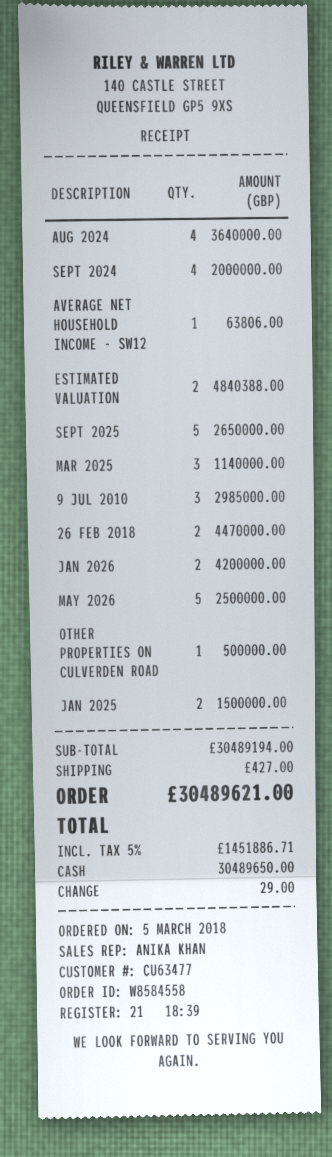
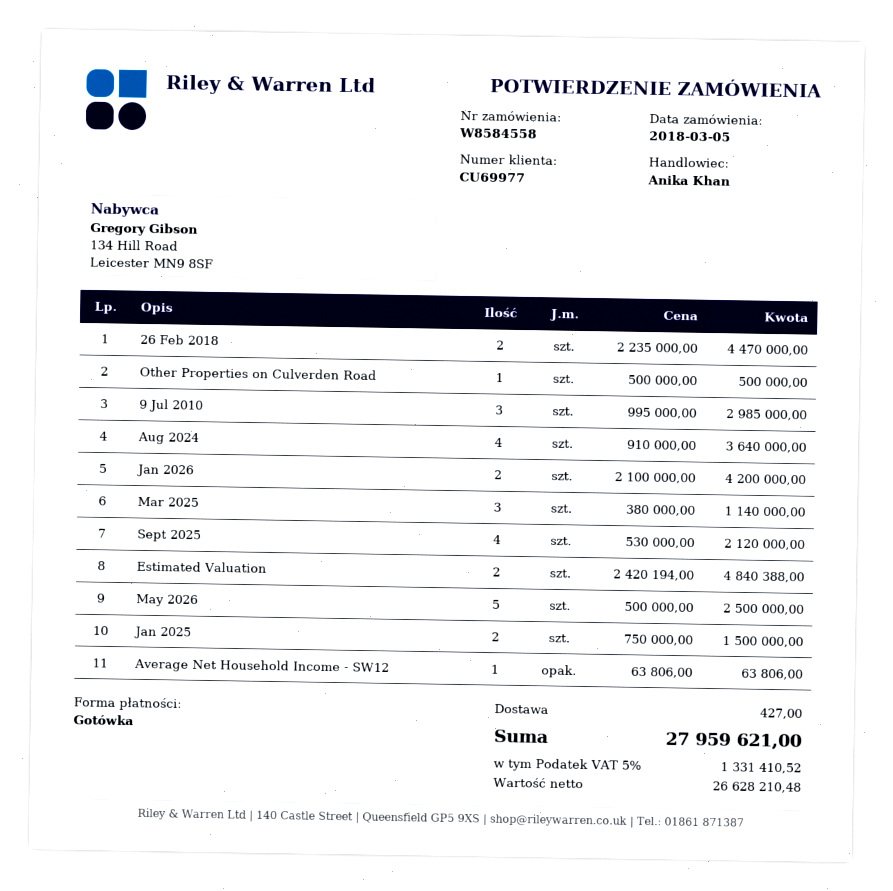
customer number: CU63477 -> CU69977
SEPT 2024: 4 for 2000000.00 -> none
SEPT 2025: 5 for 2650000.00 -> 4 for 2120000.00
tax: 5% = 1451886.71 -> 5% = 1331410.52
total: 30489621.00 -> 27959621.00

